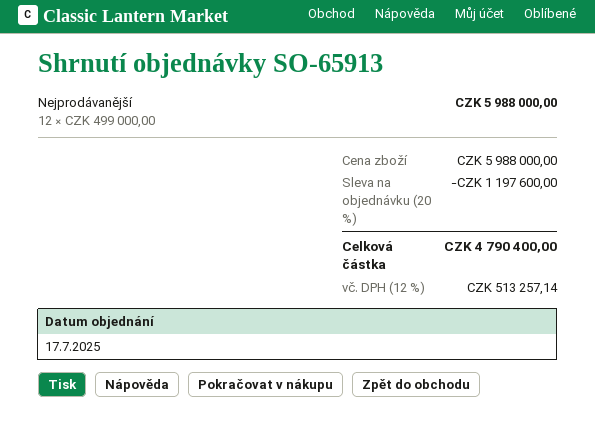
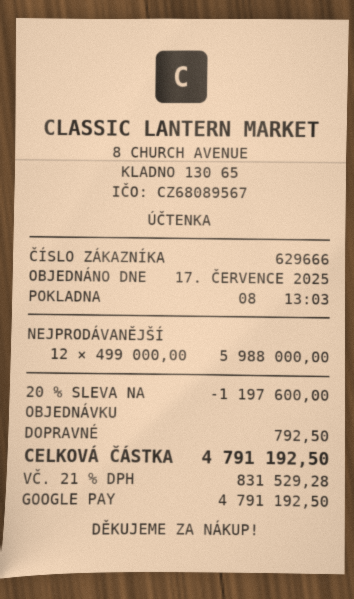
shipping: none -> 792.50
tax: 12% = 513257.14 -> 21% = 831529.28
total: 4790400.00 -> 4791192.50

